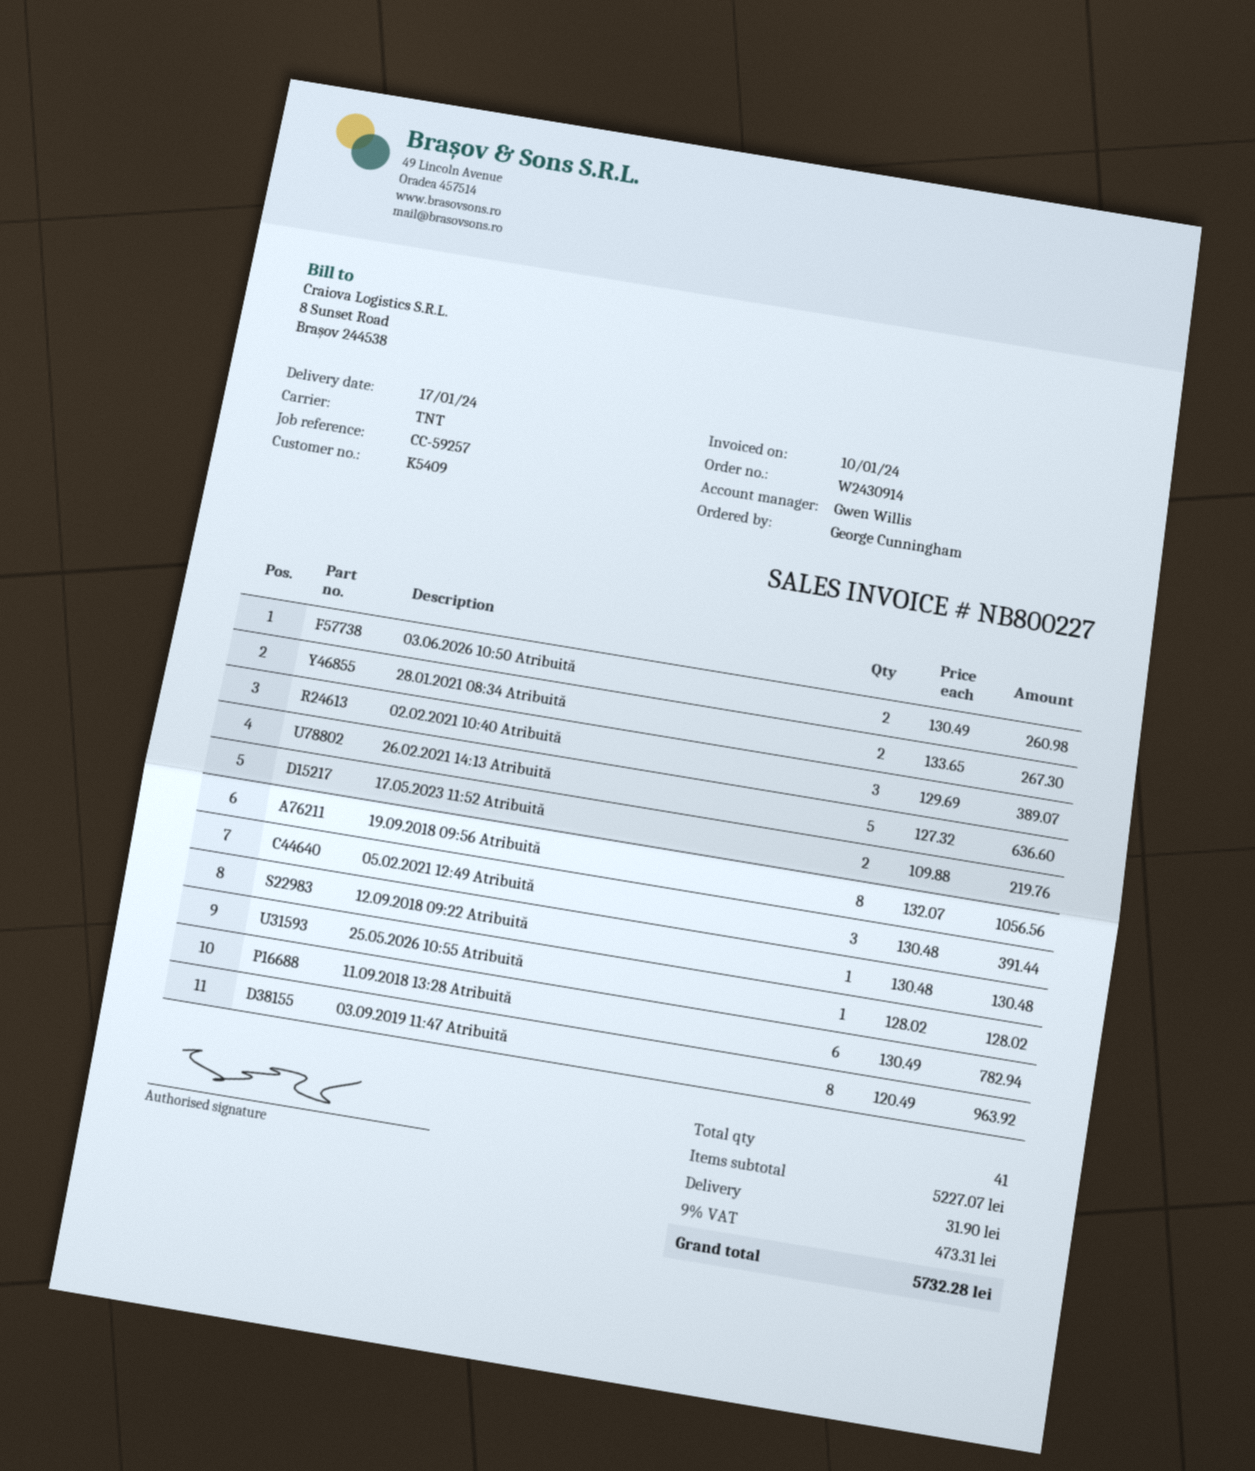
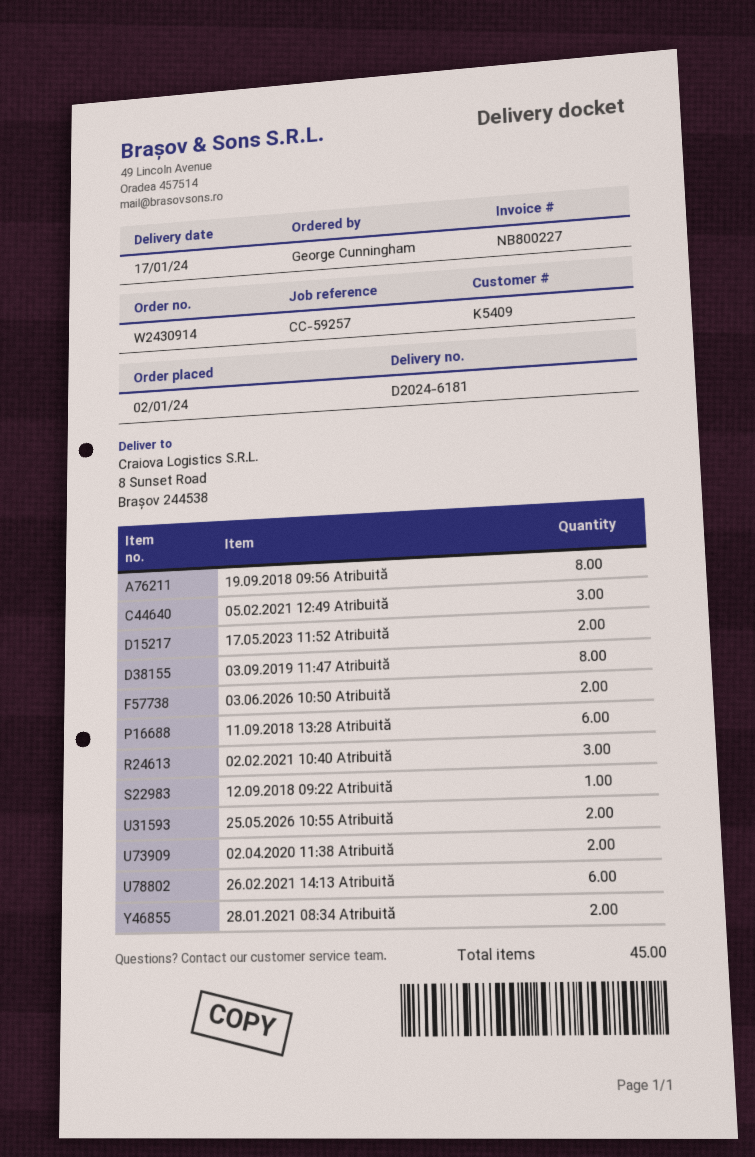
26.02.2021 14:13 Atribuită: 5 -> 6
25.05.2026 10:55 Atribuită: 1 -> 2
02.04.2020 11:38 Atribuită: none -> 2
total quantity: 41 -> 45

